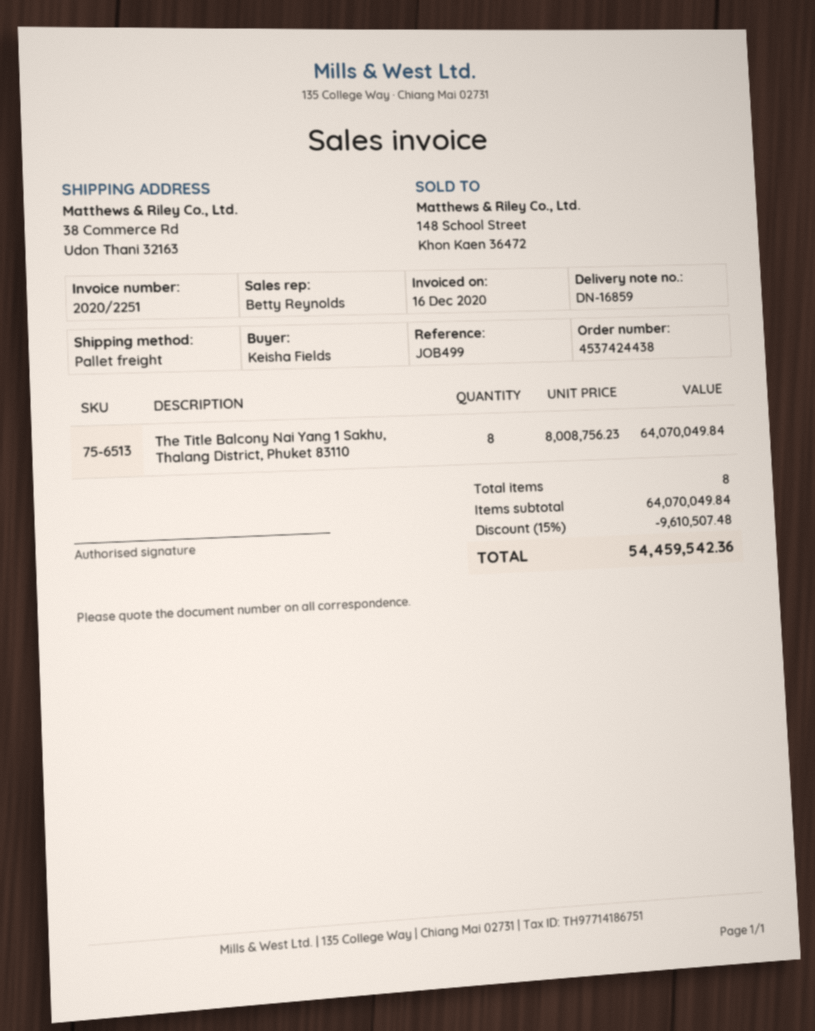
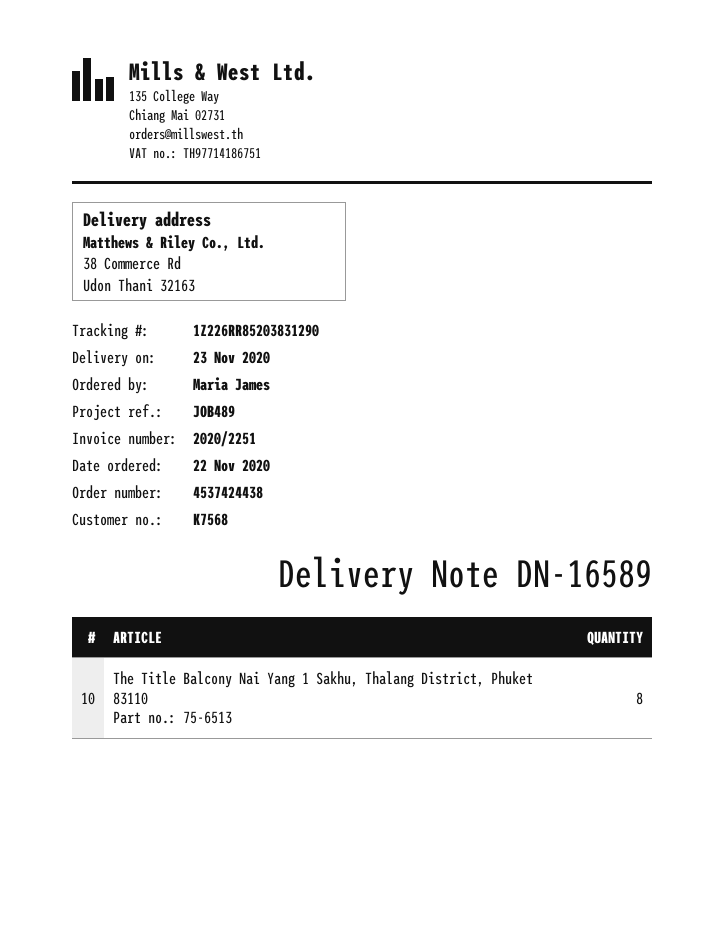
delivery note number: DN-16859 -> DN-16589
reference: JOB499 -> JOB489
ordered by: Keisha Fields -> Maria James

